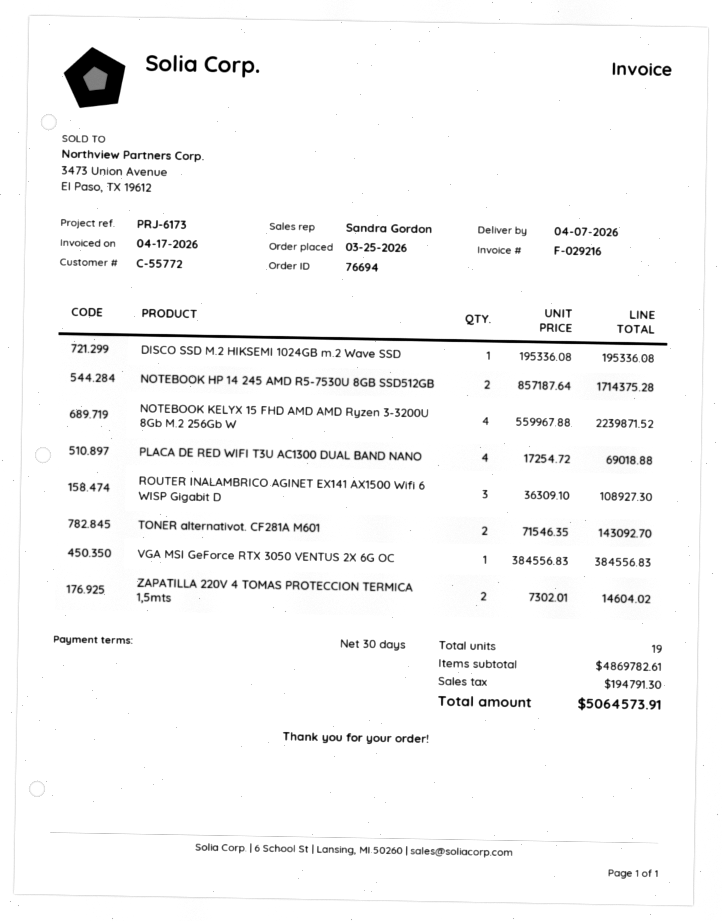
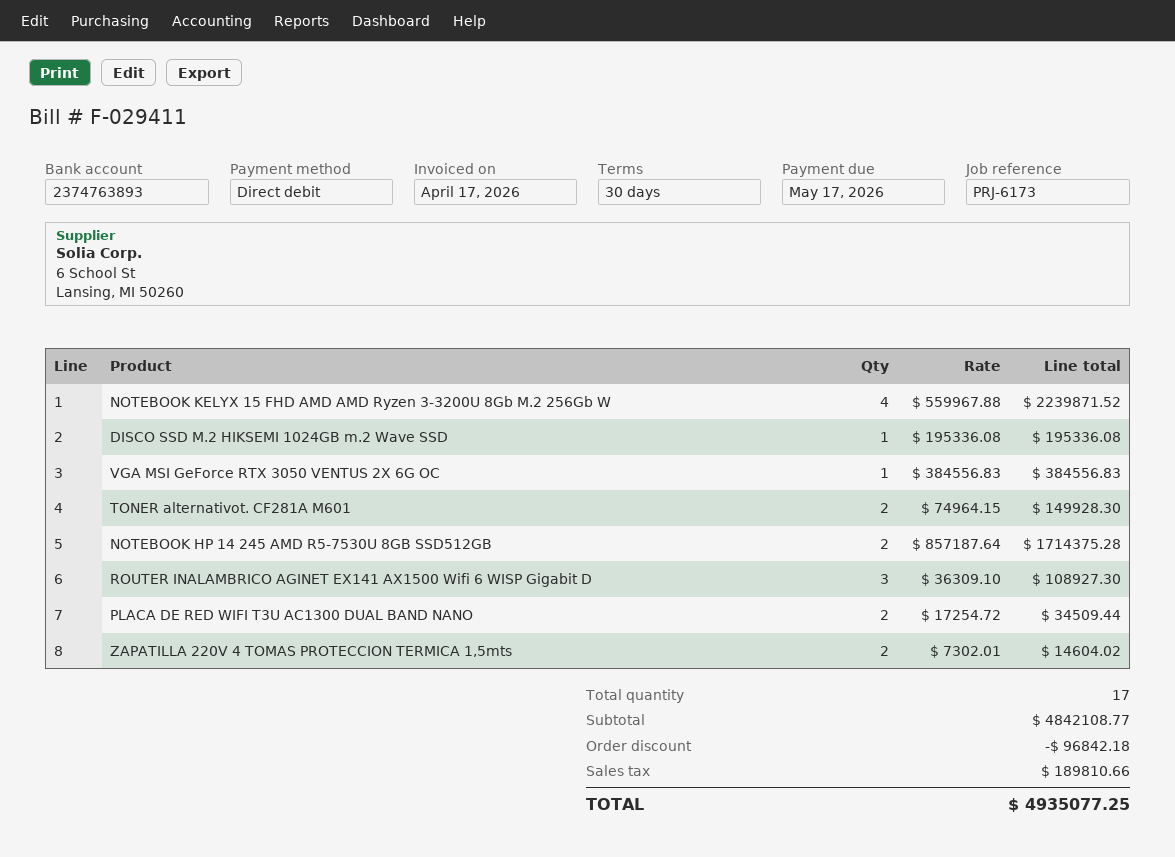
invoice number: F-029216 -> F-029411
PLACA DE RED WIFI T3U AC1300 DUAL BAND NANO: 4 x 17254.72 = 69018.88 -> 2 x 17254.72 = 34509.44
TONER alternativot. CF281A M601: 2 x 71546.35 = 143092.70 -> 2 x 74964.15 = 149928.30
total quantity: 19 -> 17
subtotal: 4869782.61 -> 4842108.77
discount: none -> 96842.18
tax: 194791.30 -> 189810.66
total: 5064573.91 -> 4935077.25

